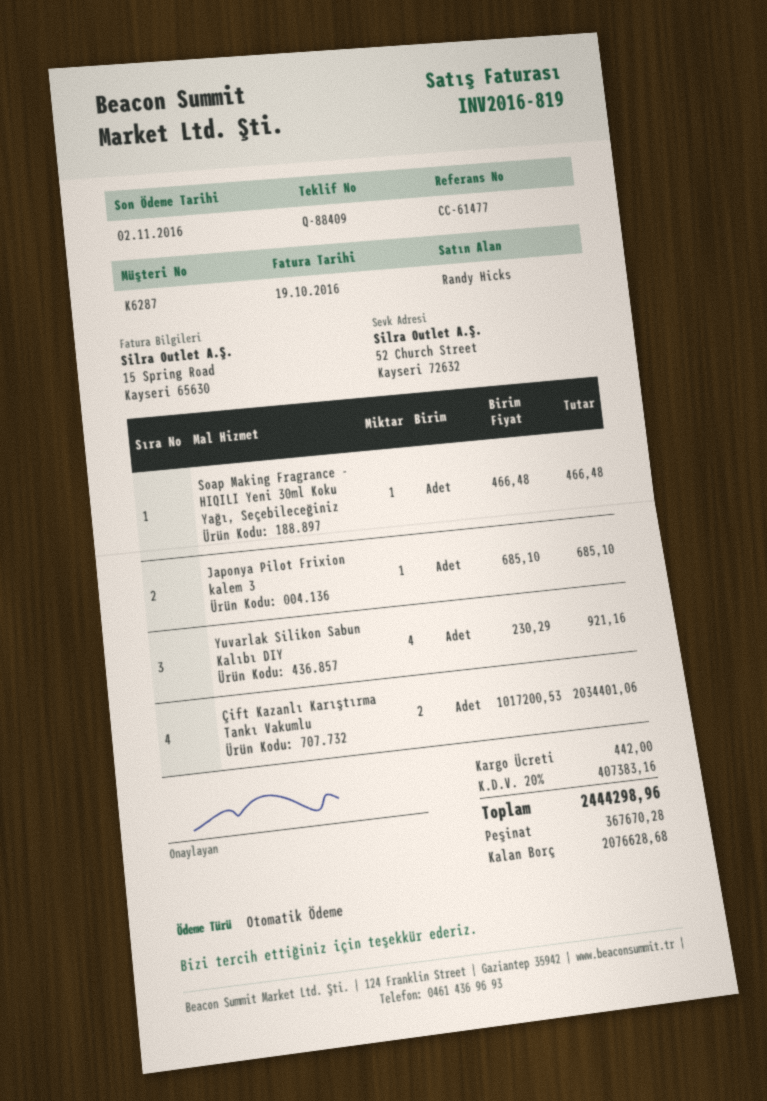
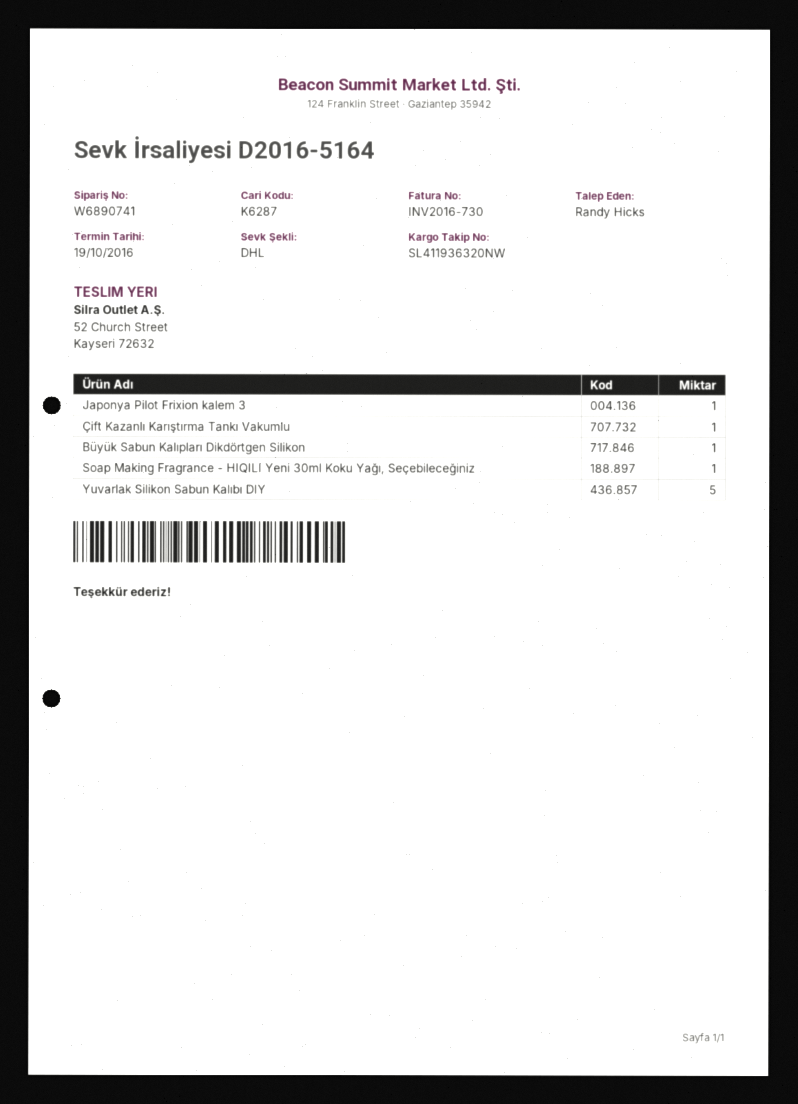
invoice number: INV2016-819 -> INV2016-730
Yuvarlak Silikon Sabun Kalıbı DIY: 4 -> 5
Çift Kazanlı Karıştırma Tankı Vakumlu: 2 -> 1
Büyük Sabun Kalıpları Dikdörtgen Silikon: none -> 1

